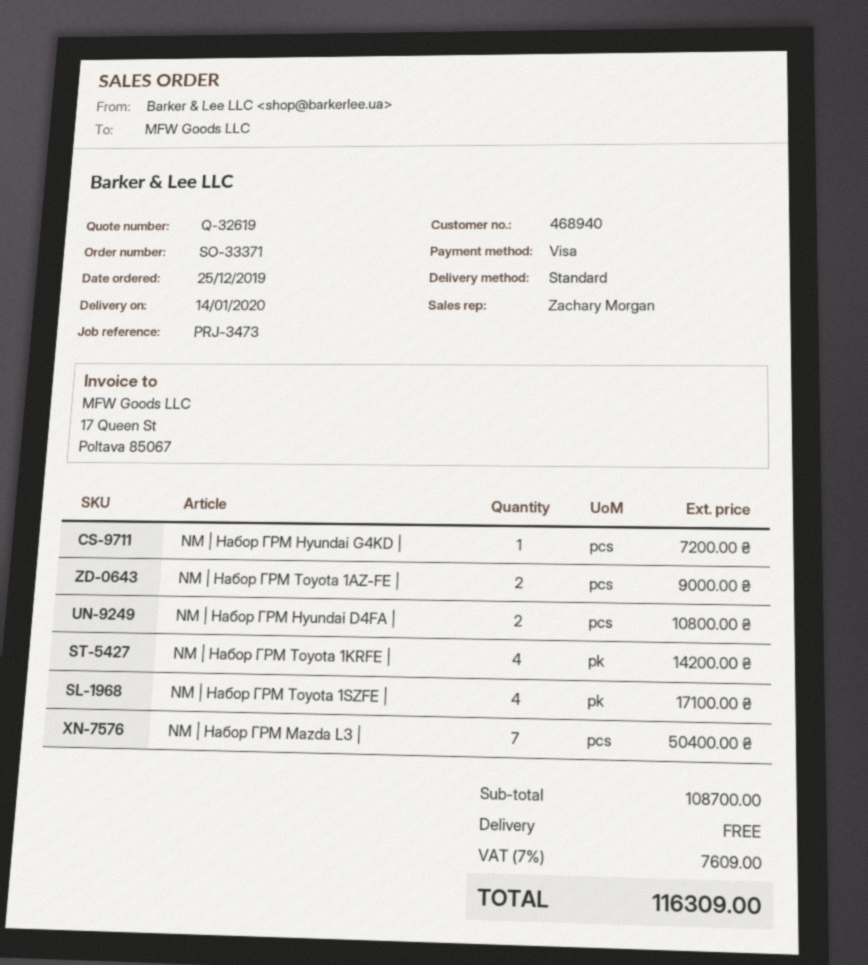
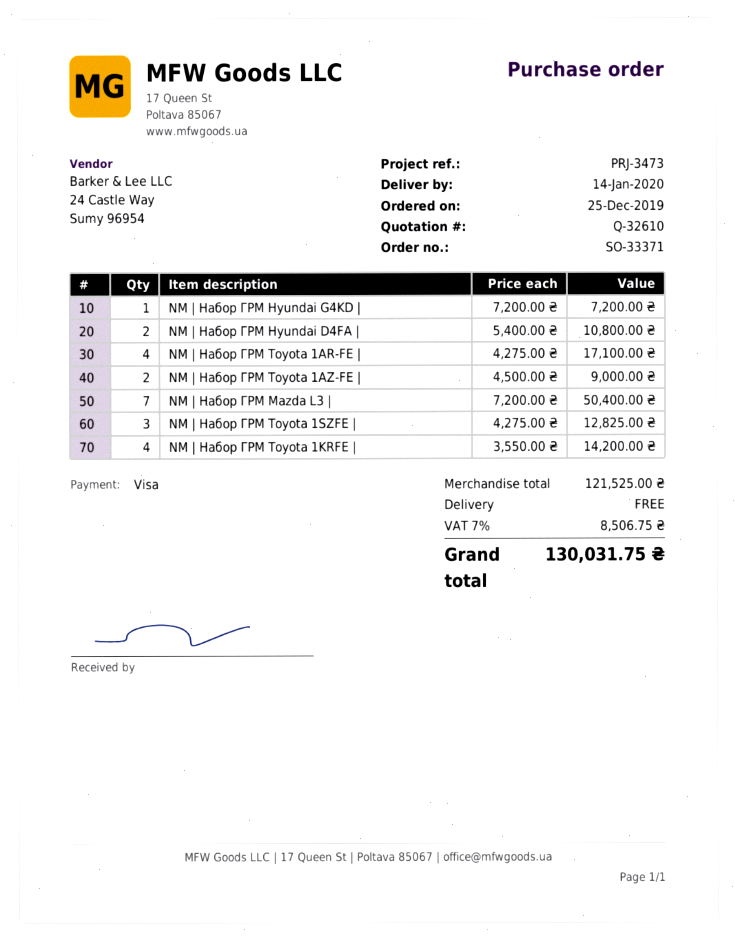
quote number: Q-32619 -> Q-32610
NM | Набор ГРМ Toyota 1SZFE |: 4 for 17100.00 -> 3 for 12825.00
NM | Набор ГРМ Toyota 1AR-FE |: none -> 4 for 17100.00
subtotal: 108700.00 -> 121525.00
tax: 7% = 7609.00 -> 7% = 8506.75
total: 116309.00 -> 130031.75

